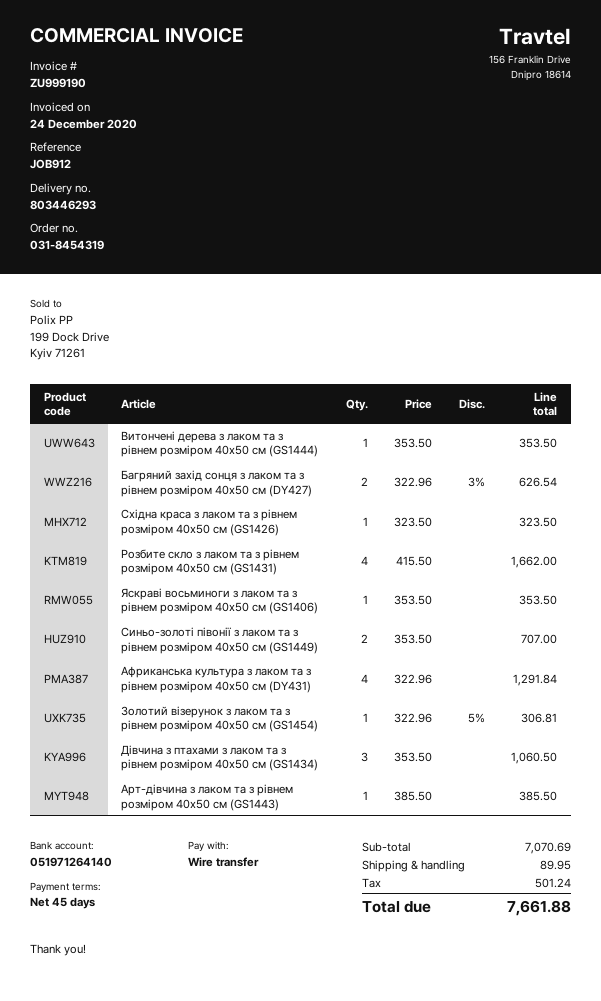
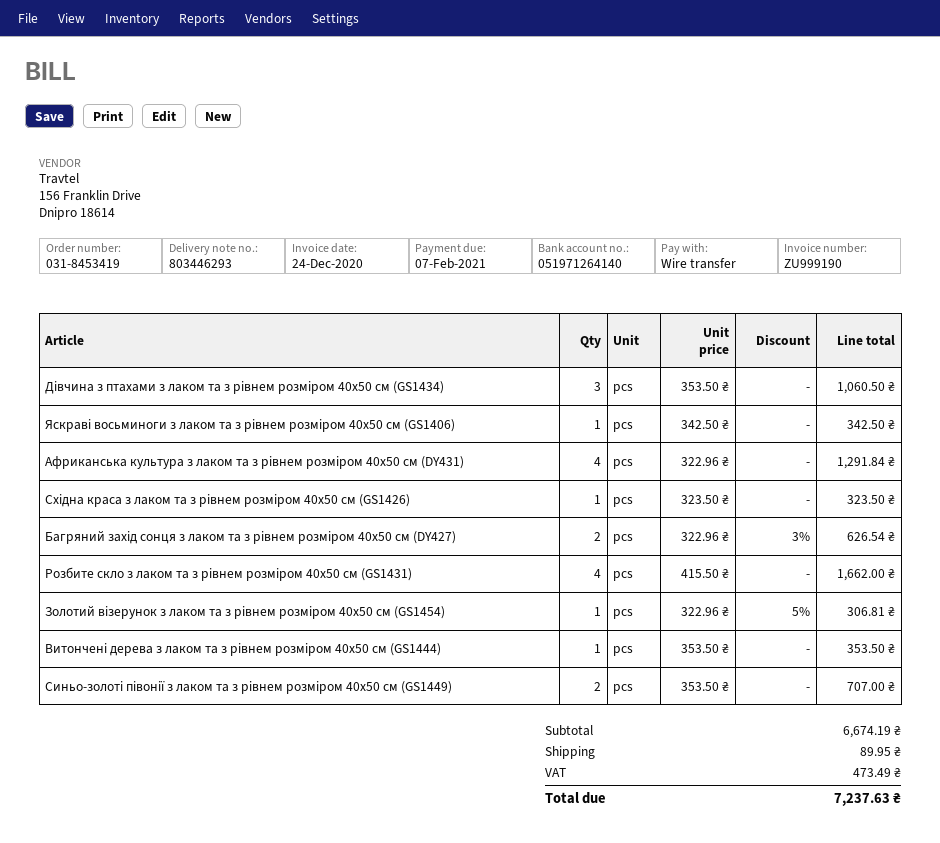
order number: 031-8454319 -> 031-8453419
Яскраві восьминоги з лаком та з рівнем розміром 40х50 см (GS1406): 1 x 353.50 = 353.50 -> 1 x 342.50 = 342.50
Арт-дівчина з лаком та з рівнем розміром 40х50 см (GS1443): 1 x 385.50 = 385.50 -> none
subtotal: 7070.69 -> 6674.19
tax: 501.24 -> 473.49
total: 7661.88 -> 7237.63

